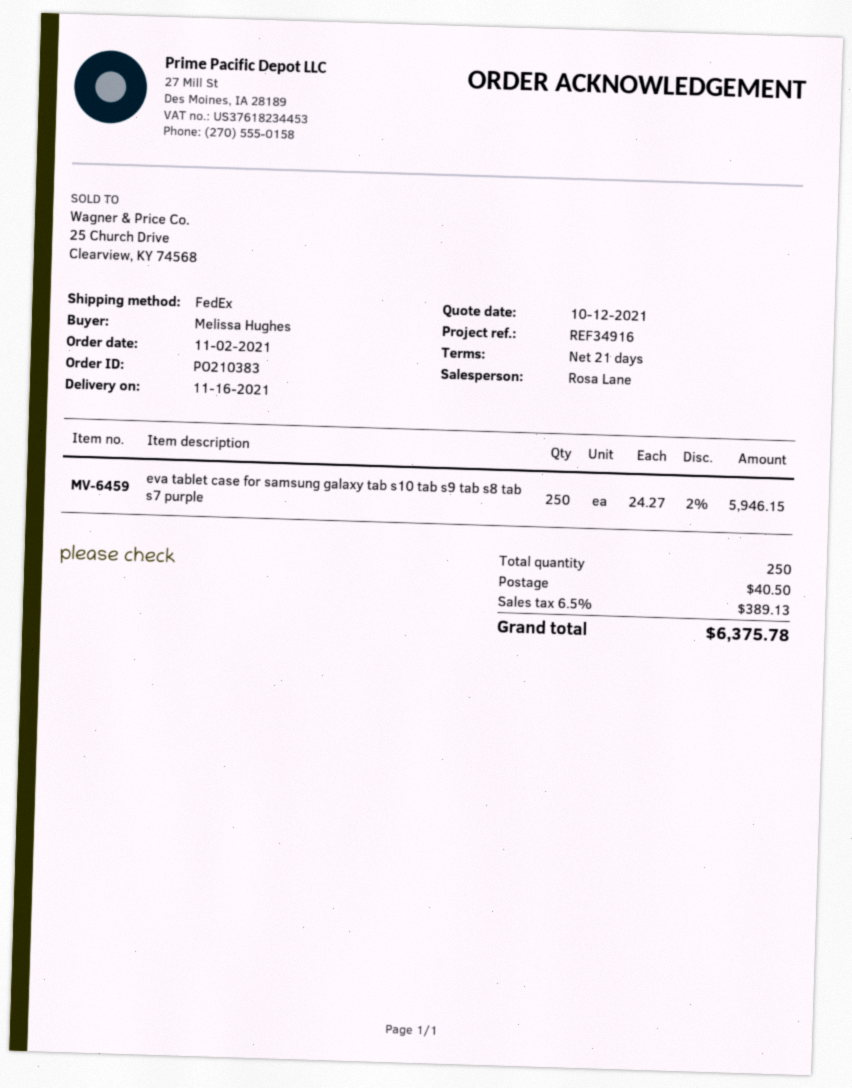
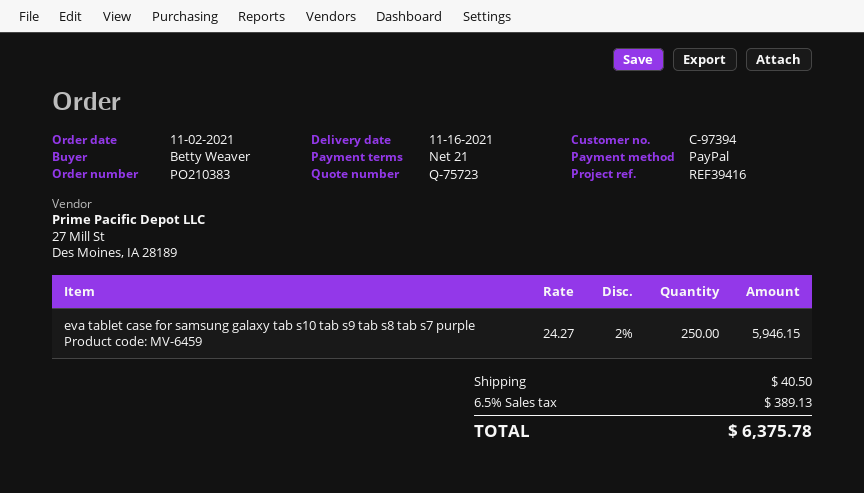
reference: REF34916 -> REF39416
ordered by: Melissa Hughes -> Betty Weaver

